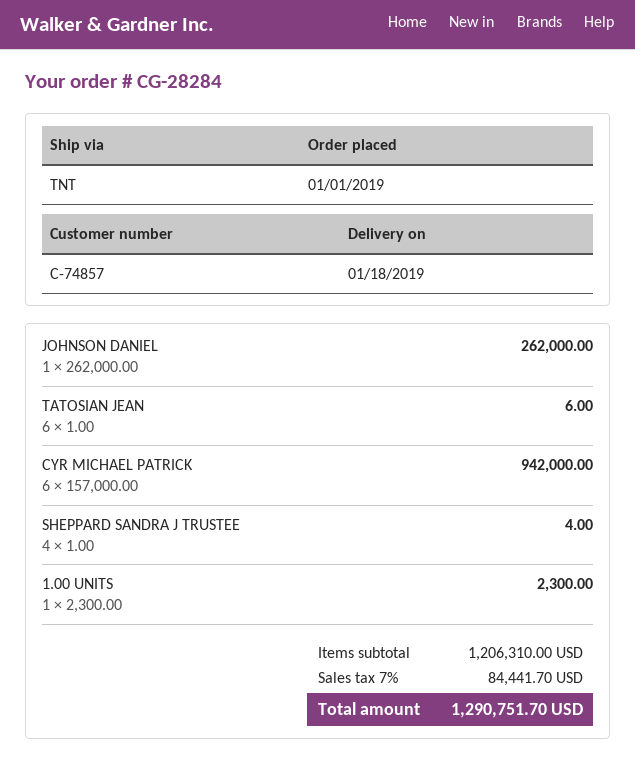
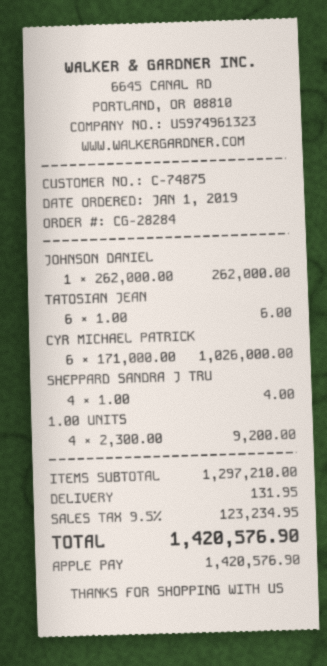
customer number: C-74857 -> C-74875
CYR MICHAEL PATRICK: 6 x 157000.00 = 942000.00 -> 6 x 171000.00 = 1026000.00
1.00 UNITS: 1 x 2300.00 = 2300.00 -> 4 x 2300.00 = 9200.00
subtotal: 1206310.00 -> 1297210.00
shipping: none -> 131.95
tax: 7% = 84441.70 -> 9.5% = 123234.95
total: 1290751.70 -> 1420576.90

